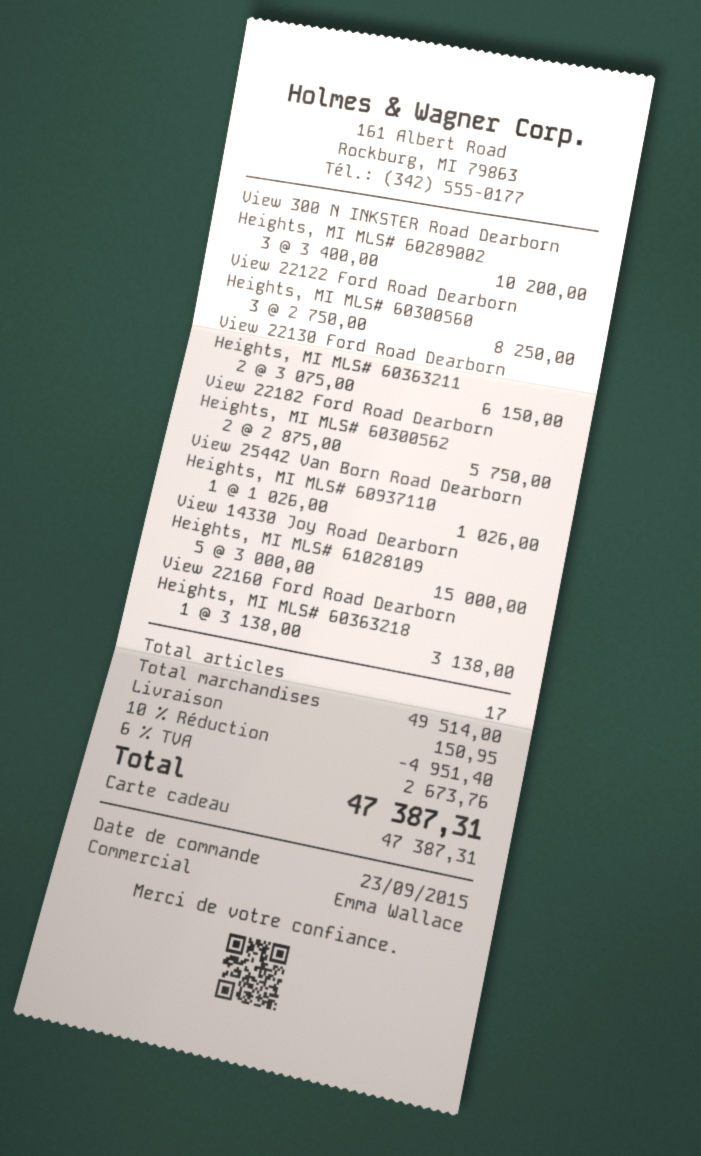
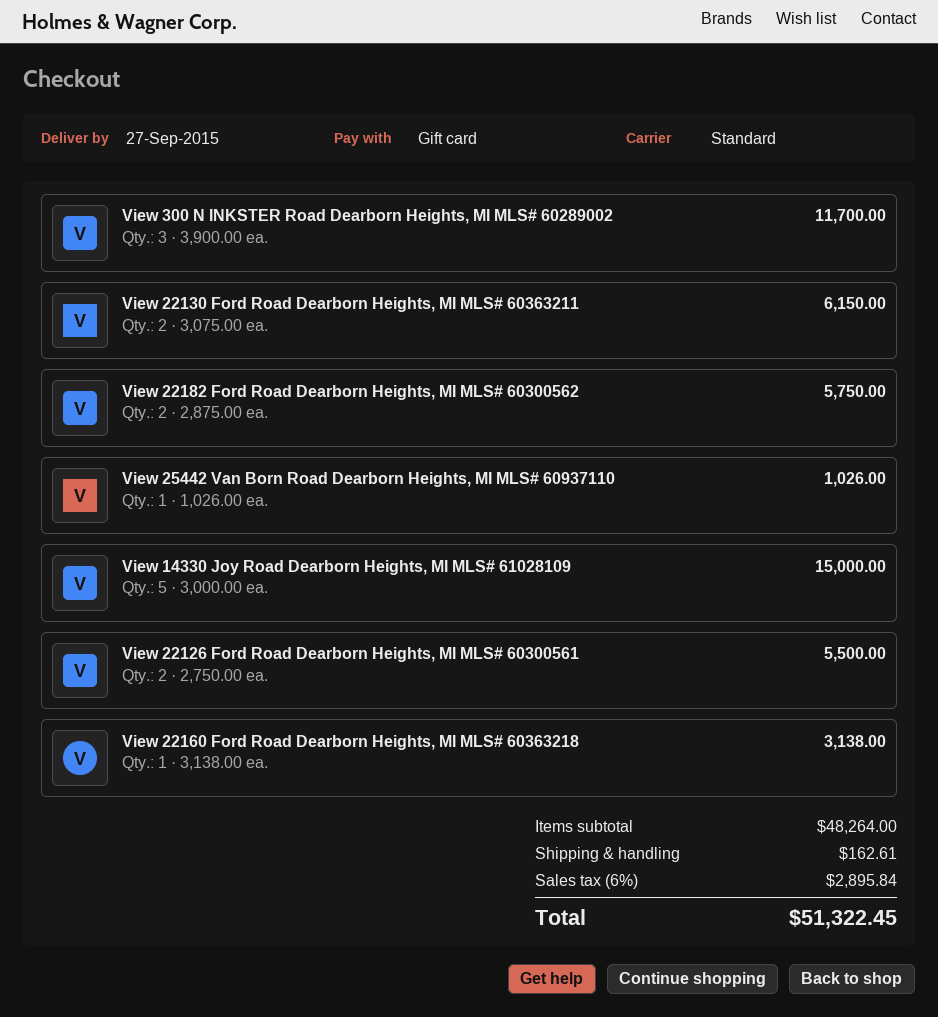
View 300 N INKSTER Road Dearborn Heights, MI MLS# 60289002: 3 x 3400.00 = 10200.00 -> 3 x 3900.00 = 11700.00
View 22122 Ford Road Dearborn Heights, MI MLS# 60300560: 3 x 2750.00 = 8250.00 -> none
View 22126 Ford Road Dearborn Heights, MI MLS# 60300561: none -> 2 x 2750.00 = 5500.00
subtotal: 49514.00 -> 48264.00
discount: 10% = 4951.40 -> none
shipping: 150.95 -> 162.61
tax: 6% = 2673.76 -> 6% = 2895.84
total: 47387.31 -> 51322.45

